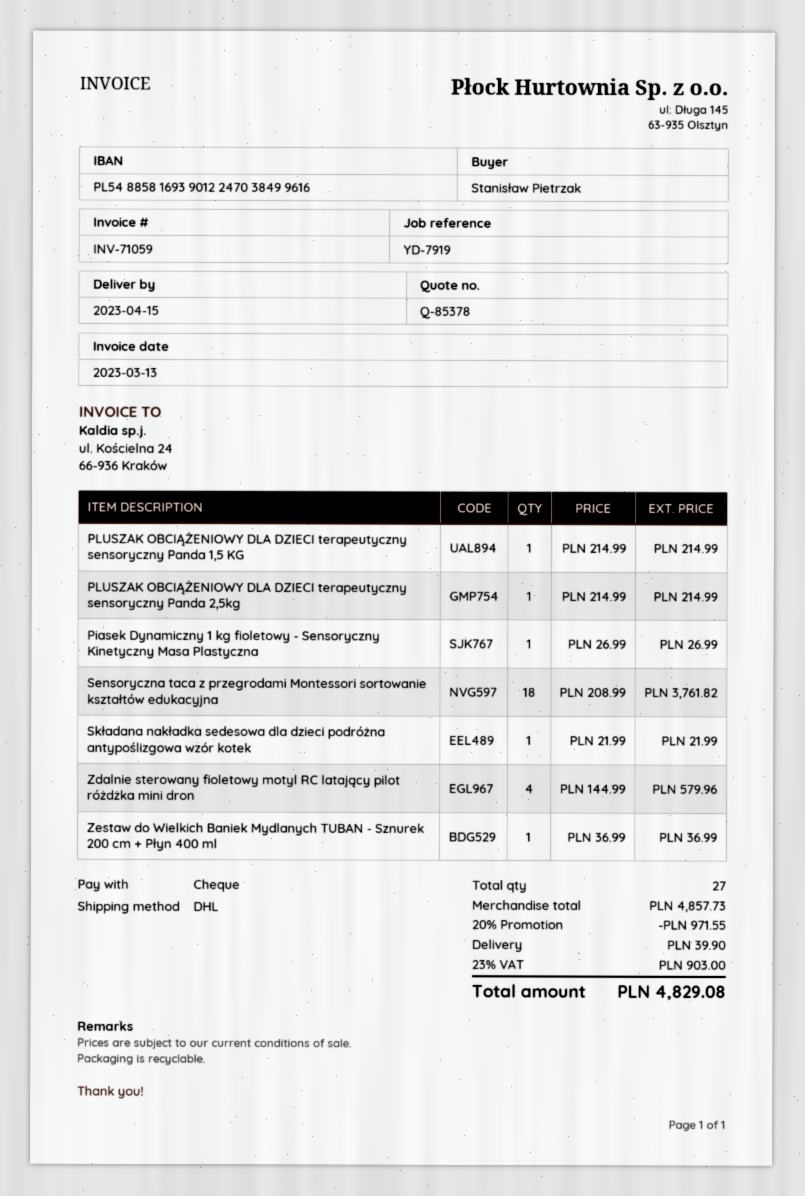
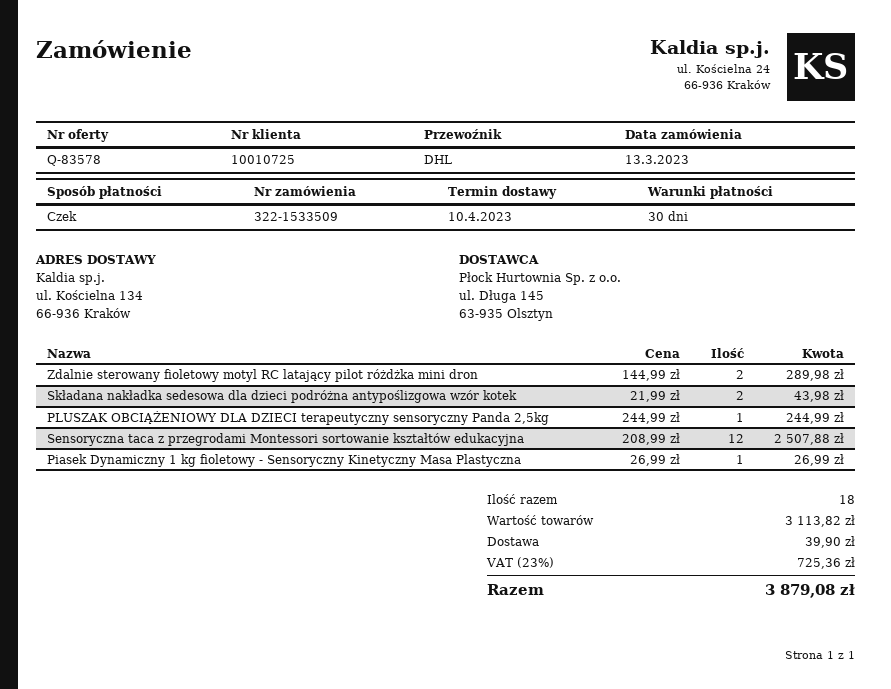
quote number: Q-85378 -> Q-83578
delivery date: 2023-04-15 -> 2023-04-10
PLUSZAK OBCIĄŻENIOWY DLA DZIECI terapeutyczny sensoryczny Panda 1,5 KG: 1 x 214.99 = 214.99 -> none
PLUSZAK OBCIĄŻENIOWY DLA DZIECI terapeutyczny sensoryczny Panda 2,5kg: 1 x 214.99 = 214.99 -> 1 x 244.99 = 244.99
Sensoryczna taca z przegrodami Montessori sortowanie kształtów edukacyjna: 18 x 208.99 = 3761.82 -> 12 x 208.99 = 2507.88
Składana nakładka sedesowa dla dzieci podróżna antypoślizgowa wzór kotek: 1 x 21.99 = 21.99 -> 2 x 21.99 = 43.98
Zdalnie sterowany fioletowy motyl RC latający pilot różdżka mini dron: 4 x 144.99 = 579.96 -> 2 x 144.99 = 289.98
Zestaw do Wielkich Baniek Mydlanych TUBAN - Sznurek 200 cm + Płyn 400 ml: 1 x 36.99 = 36.99 -> none
total quantity: 27 -> 18
subtotal: 4857.73 -> 3113.82
discount: 20% = 971.55 -> none
tax: 23% = 903.00 -> 23% = 725.36
total: 4829.08 -> 3879.08

